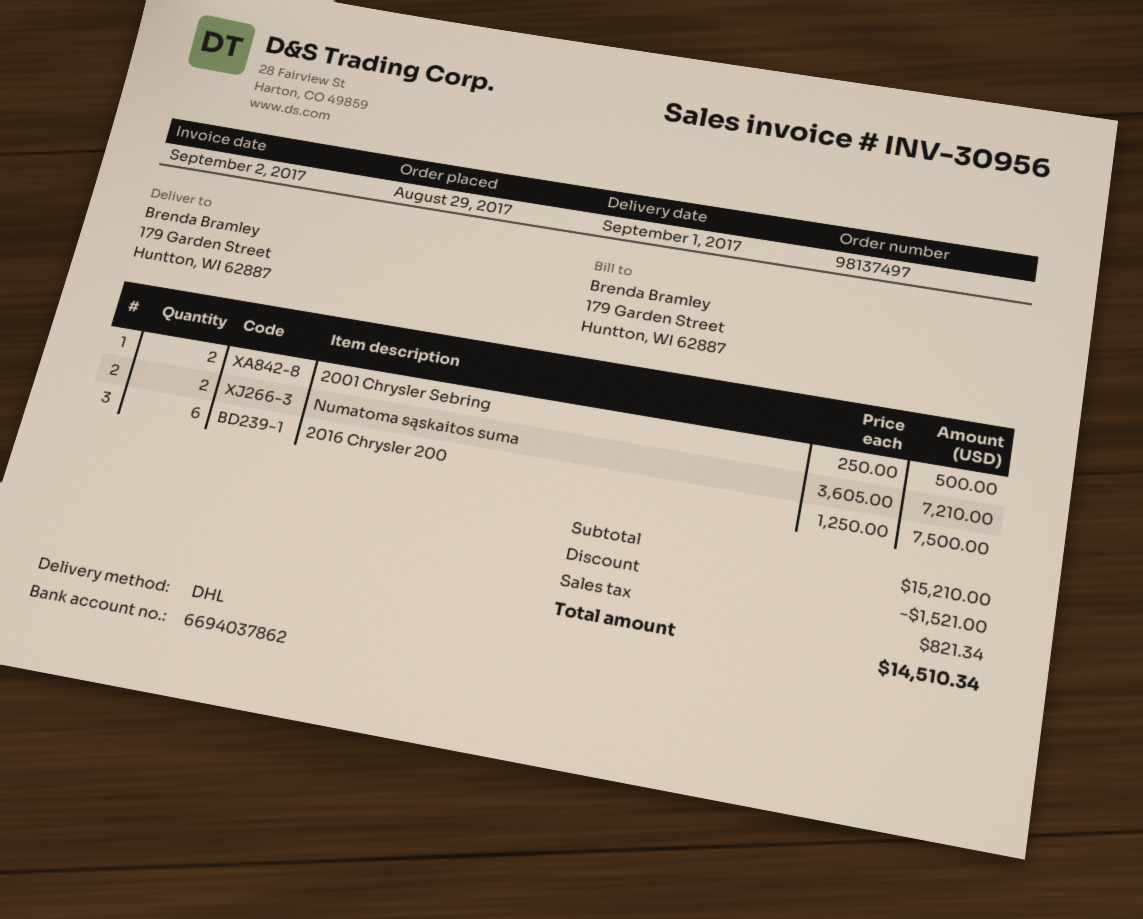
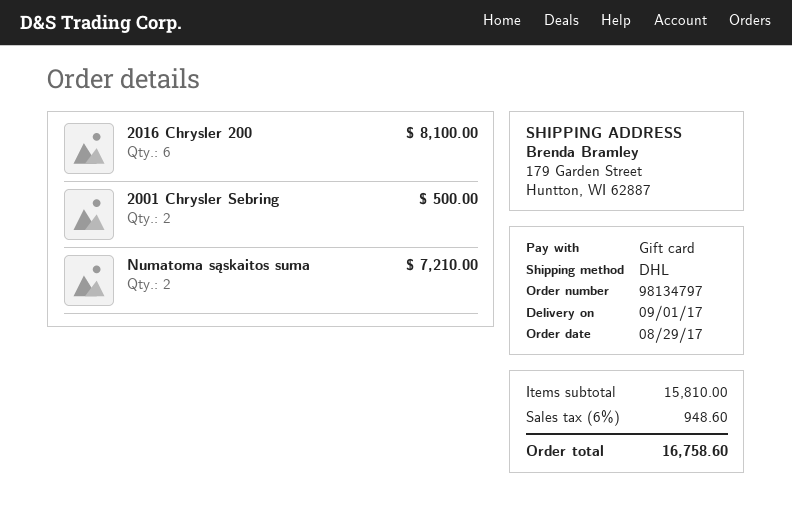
order number: 98137497 -> 98134797
2016 Chrysler 200: 6 for 7500.00 -> 6 for 8100.00
subtotal: 15210.00 -> 15810.00
discount: 1521.00 -> none
tax: 821.34 -> 948.60
total: 14510.34 -> 16758.60

